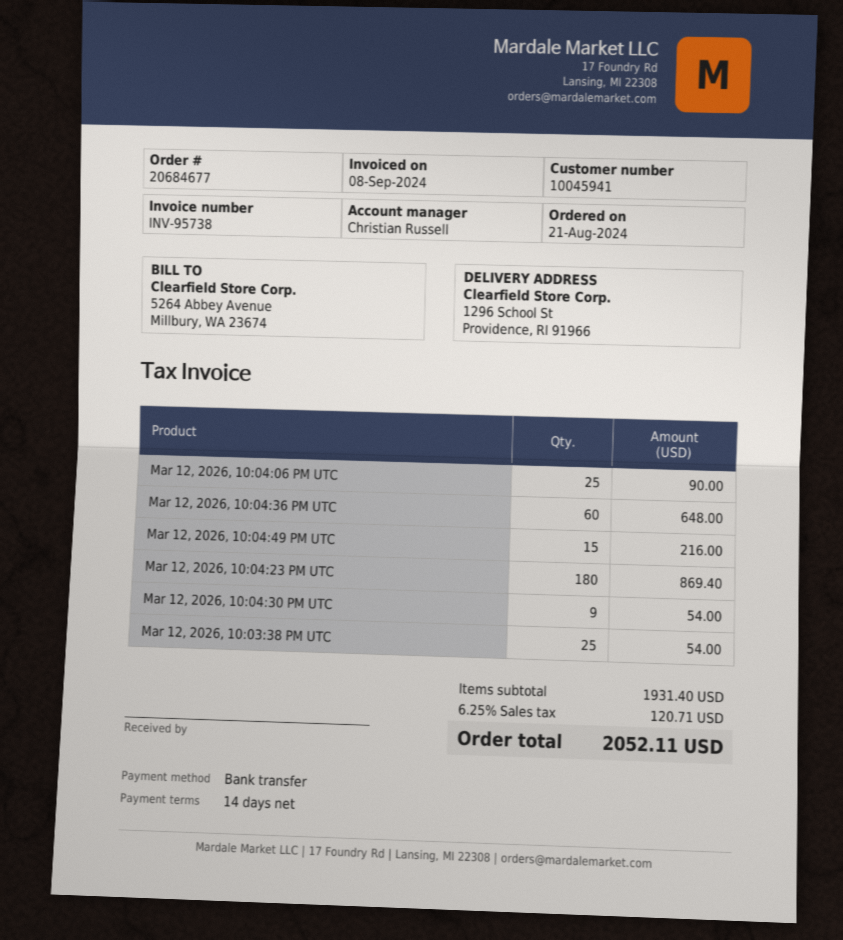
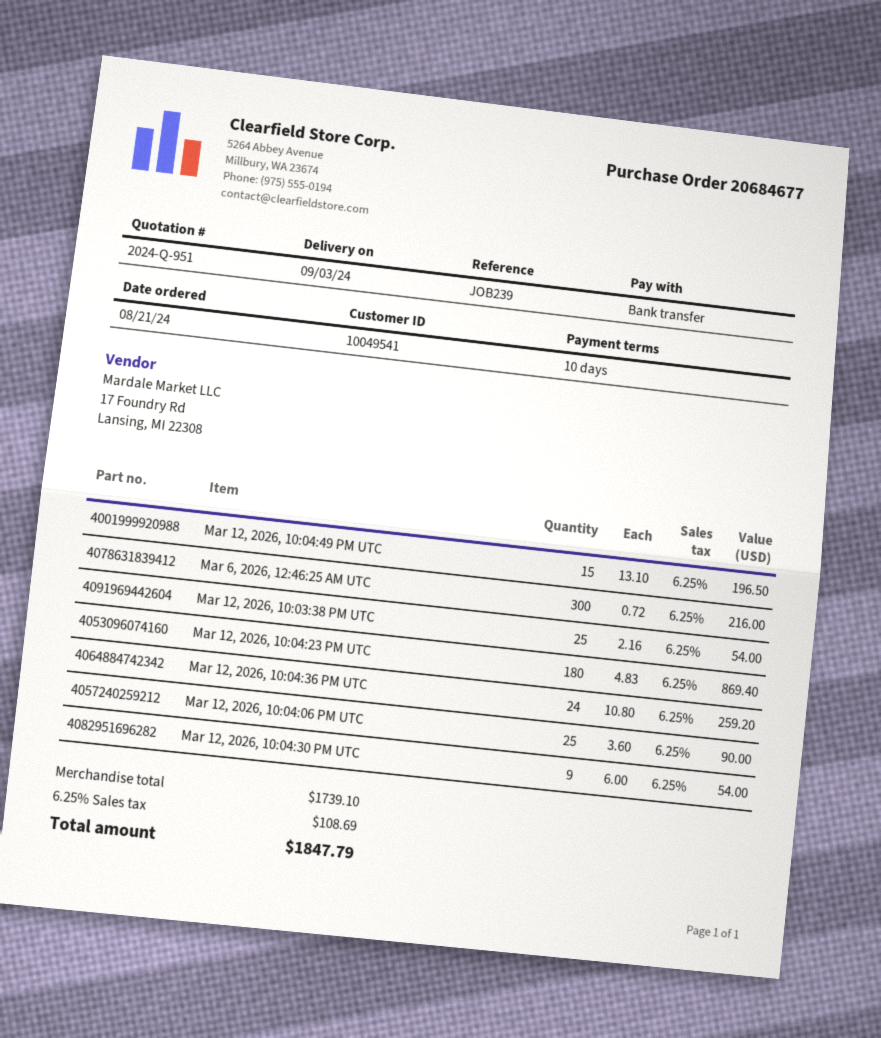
payment terms: 14 days -> 10 days
customer number: 10045941 -> 10049541
Mar 12, 2026, 10:04:36 PM UTC: 60 for 648.00 -> 24 for 259.20
Mar 12, 2026, 10:04:49 PM UTC: 15 for 216.00 -> 15 for 196.50
Mar 6, 2026, 12:46:25 AM UTC: none -> 300 for 216.00
subtotal: 1931.40 -> 1739.10
tax: 6.25% = 120.71 -> 6.25% = 108.69
total: 2052.11 -> 1847.79

